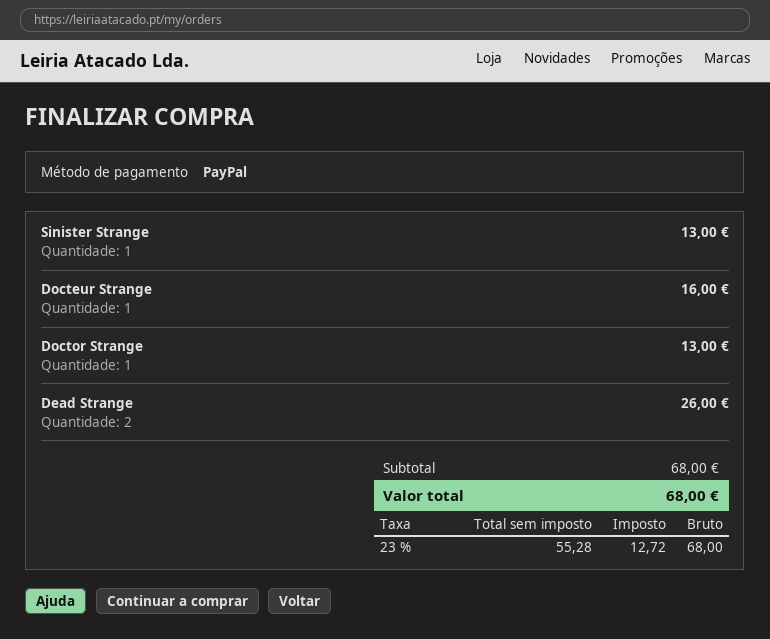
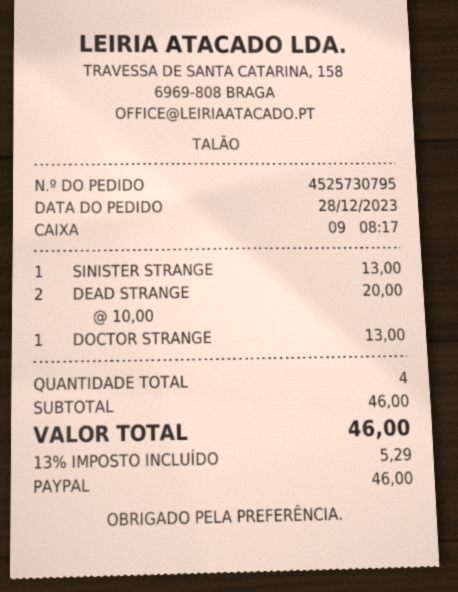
Docteur Strange: 1 for 16.00 -> none
Dead Strange: 2 for 26.00 -> 2 for 20.00
subtotal: 68.00 -> 46.00
tax: 23% = 12.72 -> 13% = 5.29
total: 68.00 -> 46.00

